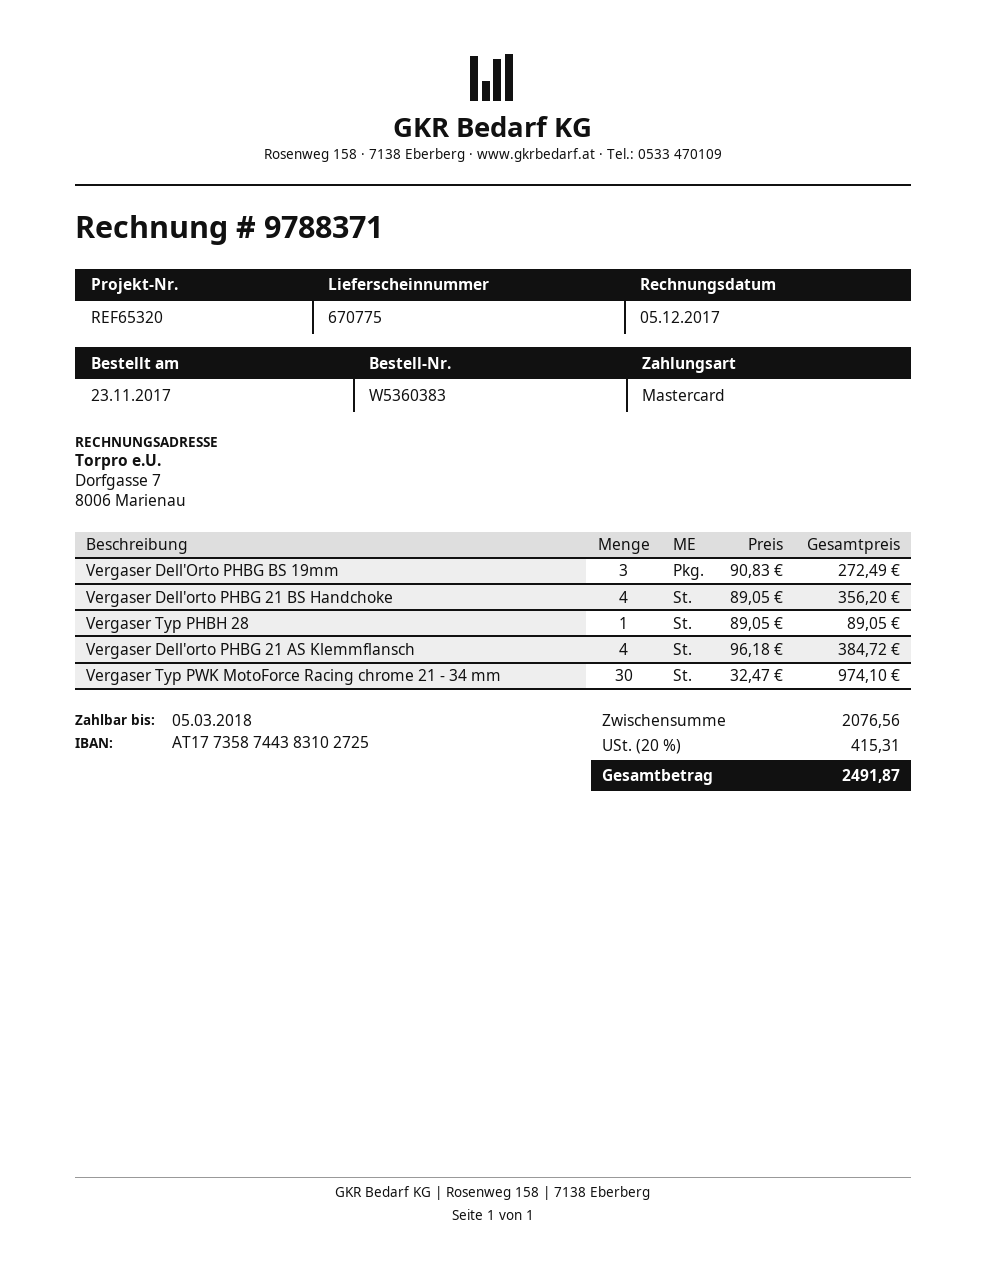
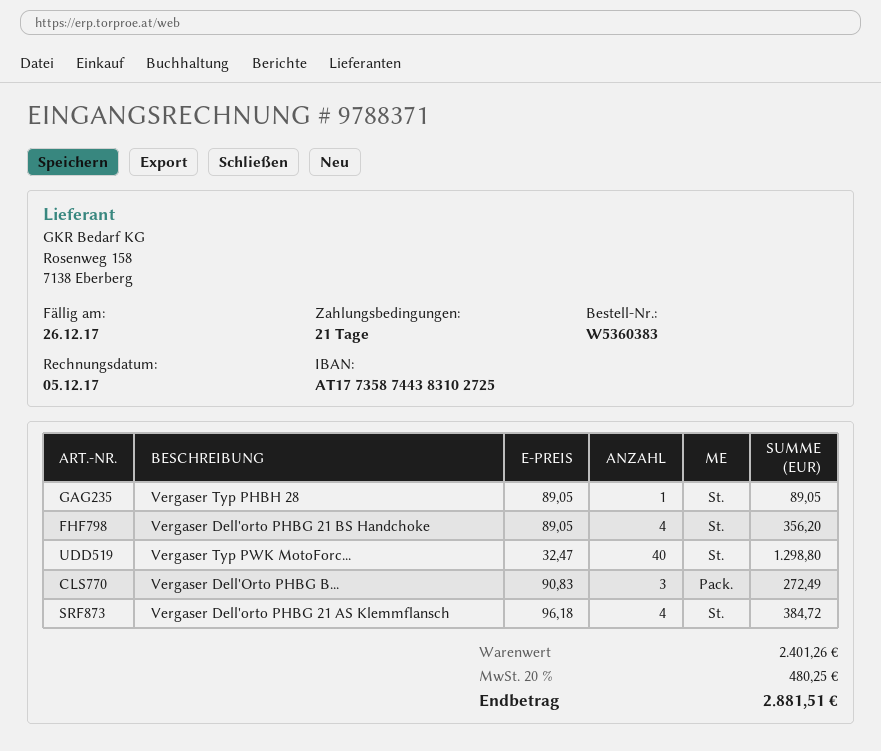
due date: 2018-03-05 -> 2017-12-26
Vergaser Typ PWK MotoForce Racing chrome 21 - 34 mm: 30 x 32.47 = 974.10 -> 40 x 32.47 = 1298.80
subtotal: 2076.56 -> 2401.26
tax: 20% = 415.31 -> 20% = 480.25
total: 2491.87 -> 2881.51

